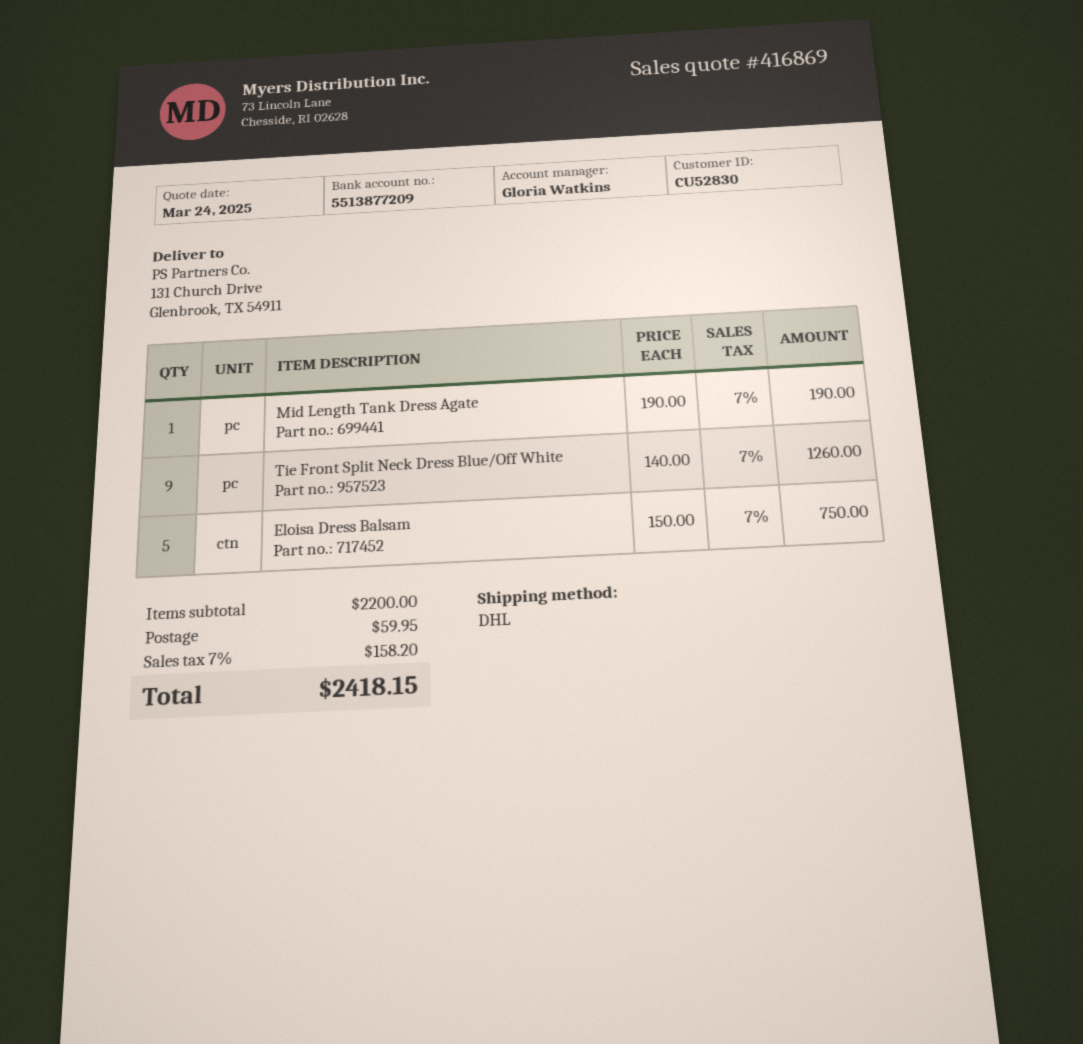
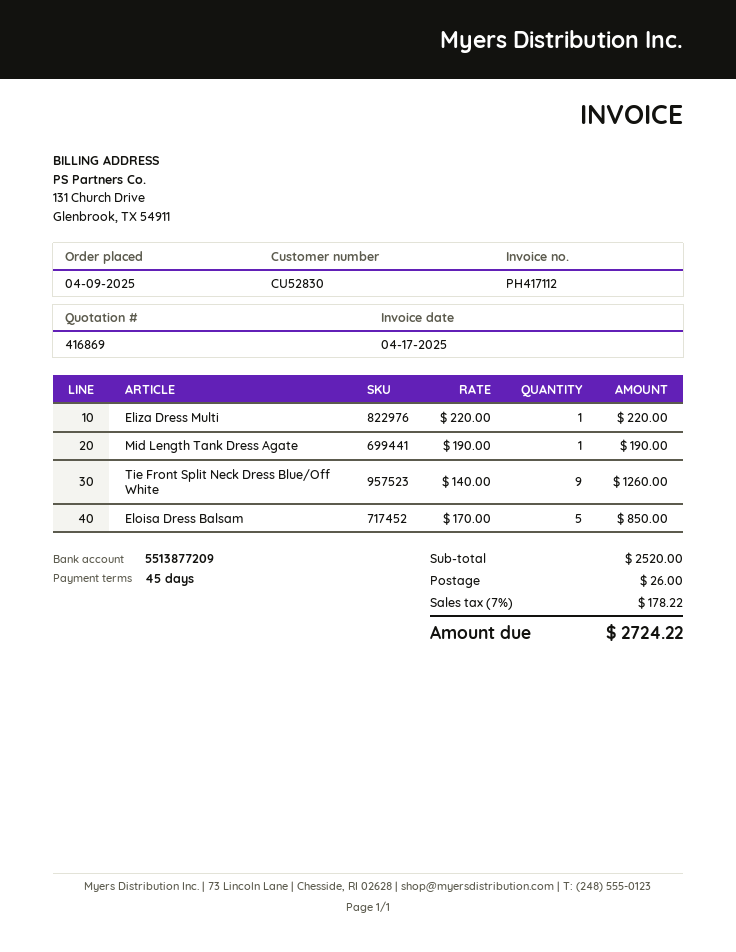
Eloisa Dress Balsam: 5 x 150.00 = 750.00 -> 5 x 170.00 = 850.00
Eliza Dress Multi: none -> 1 x 220.00 = 220.00
subtotal: 2200.00 -> 2520.00
shipping: 59.95 -> 26.00
tax: 7% = 158.20 -> 7% = 178.22
total: 2418.15 -> 2724.22

